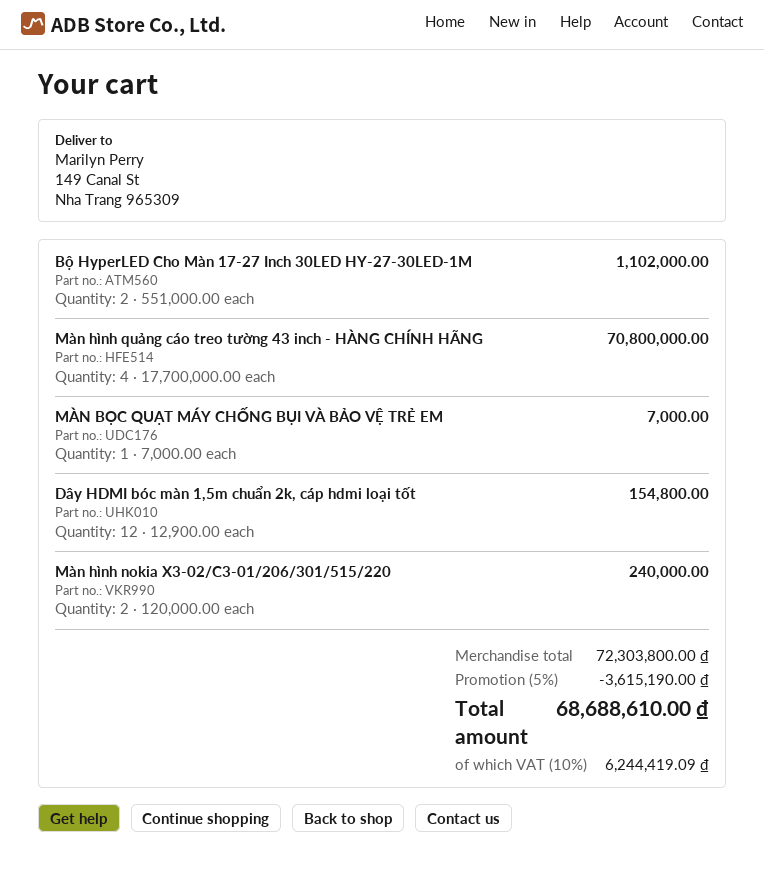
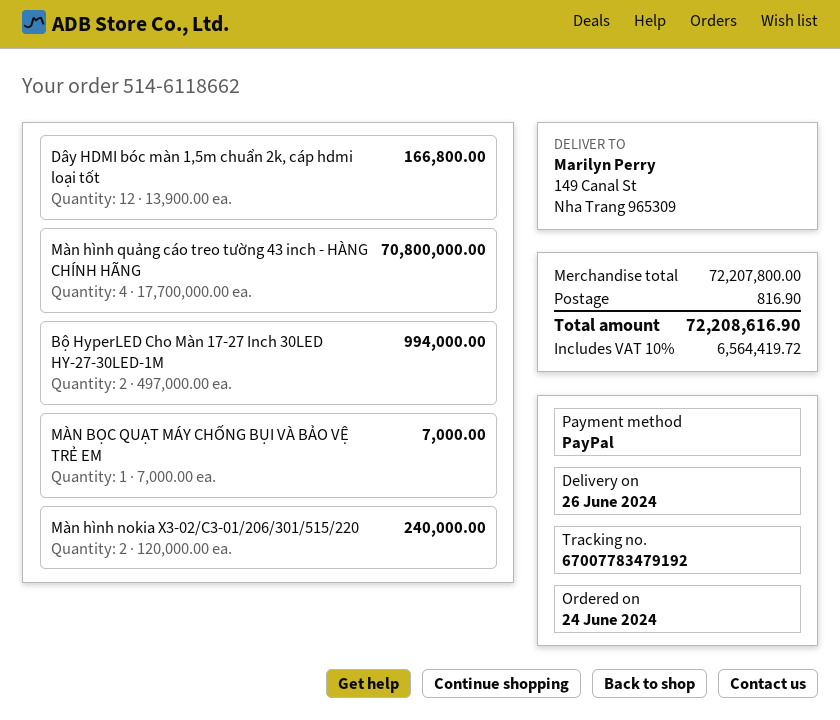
Bộ HyperLED Cho Màn 17-27 Inch 30LED HY-27-30LED-1M: 2 x 551000.00 = 1102000.00 -> 2 x 497000.00 = 994000.00
Dây HDMI bóc màn 1,5m chuẩn 2k, cáp hdmi loại tốt: 12 x 12900.00 = 154800.00 -> 12 x 13900.00 = 166800.00
subtotal: 72303800.00 -> 72207800.00
discount: 5% = 3615190.00 -> none
shipping: none -> 816.90
tax: 10% = 6244419.09 -> 10% = 6564419.72
total: 68688610.00 -> 72208616.90

